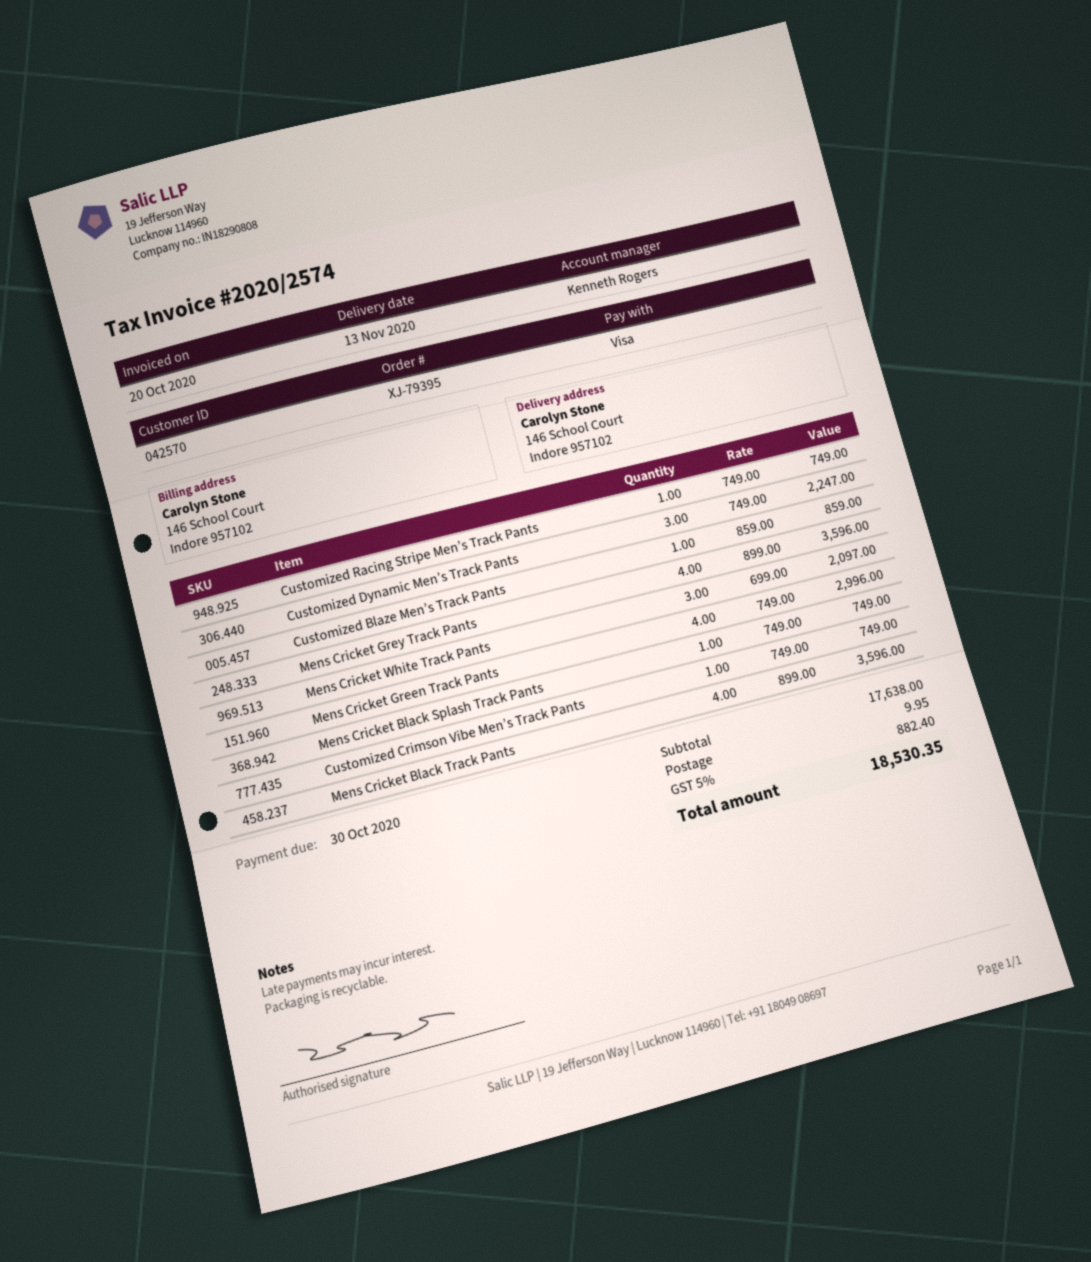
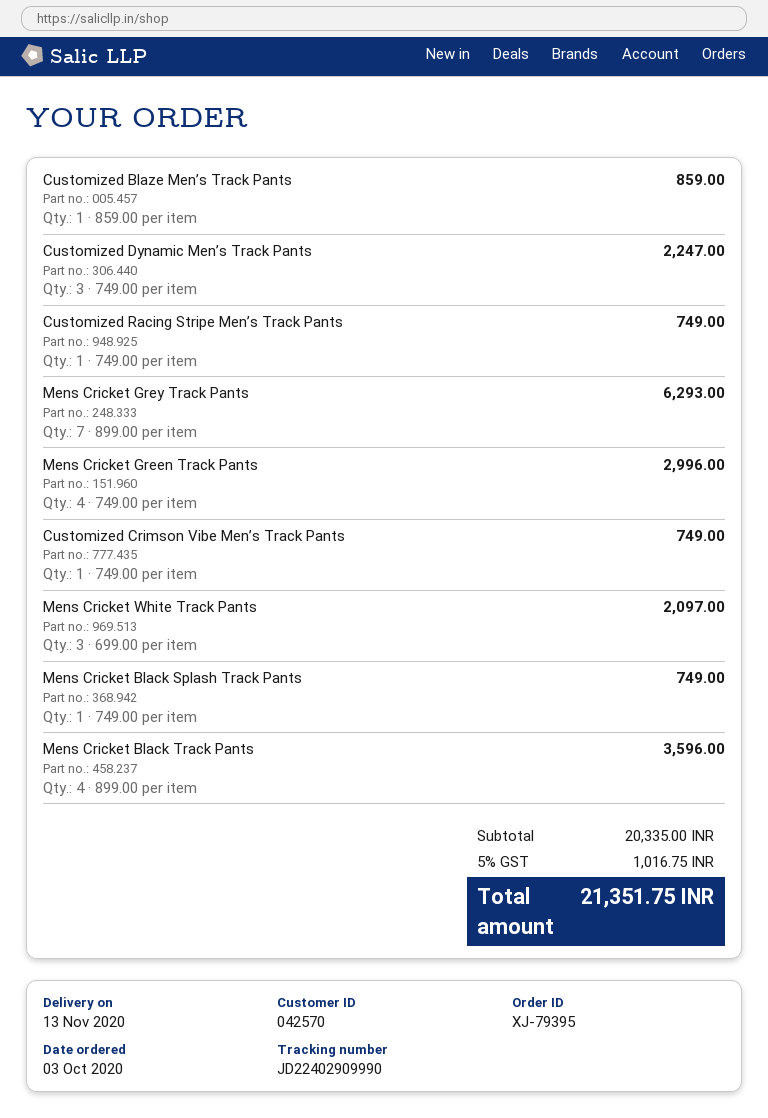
Mens Cricket Grey Track Pants: 4 x 899.00 = 3596.00 -> 7 x 899.00 = 6293.00
subtotal: 17638.00 -> 20335.00
shipping: 9.95 -> none
tax: 5% = 882.40 -> 5% = 1016.75
total: 18530.35 -> 21351.75

